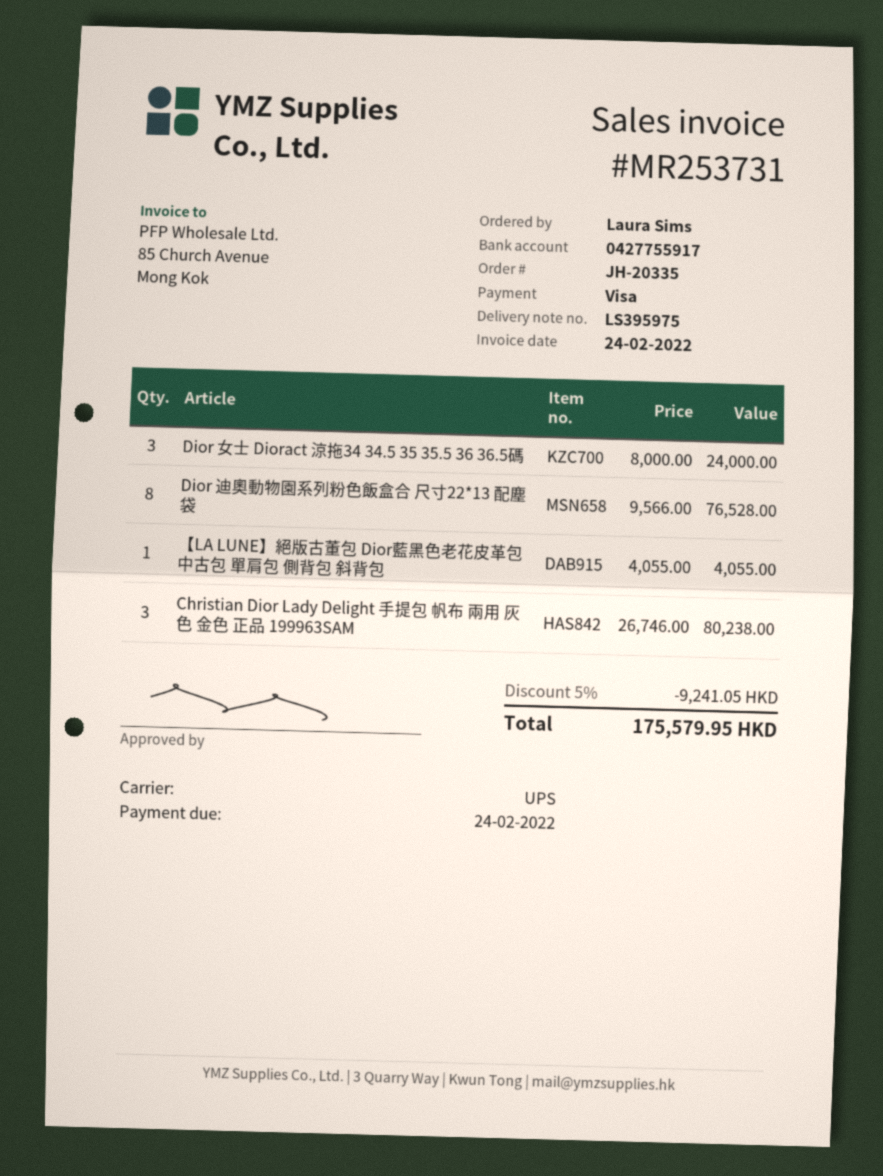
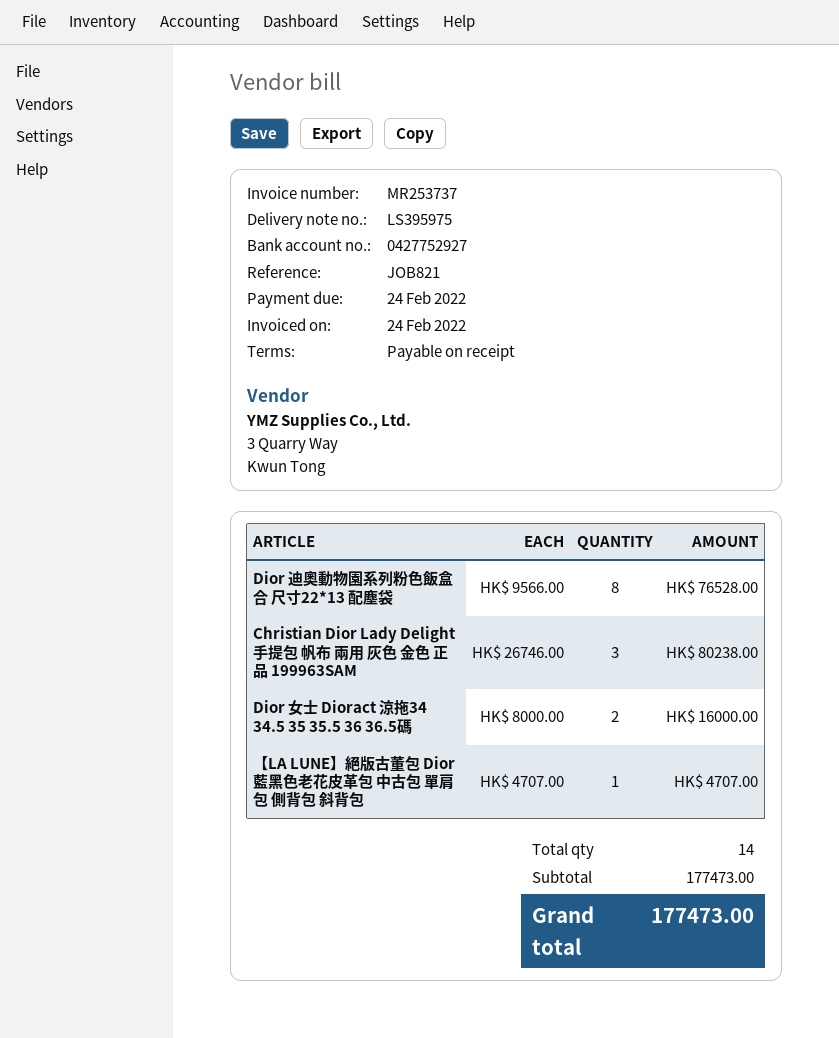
invoice number: MR253731 -> MR253737
bank account: 0427755917 -> 0427752927
Dior 女士 Dioract 涼拖34 34.5 35 35.5 36 36.5碼: 3 x 8000.00 = 24000.00 -> 2 x 8000.00 = 16000.00
【LA LUNE】絕版古董包 Dior藍黑色老花皮革包 中古包 單肩包 側背包 斜背包: 1 x 4055.00 = 4055.00 -> 1 x 4707.00 = 4707.00
discount: 5% = 9241.05 -> none
total: 175579.95 -> 177473.00

